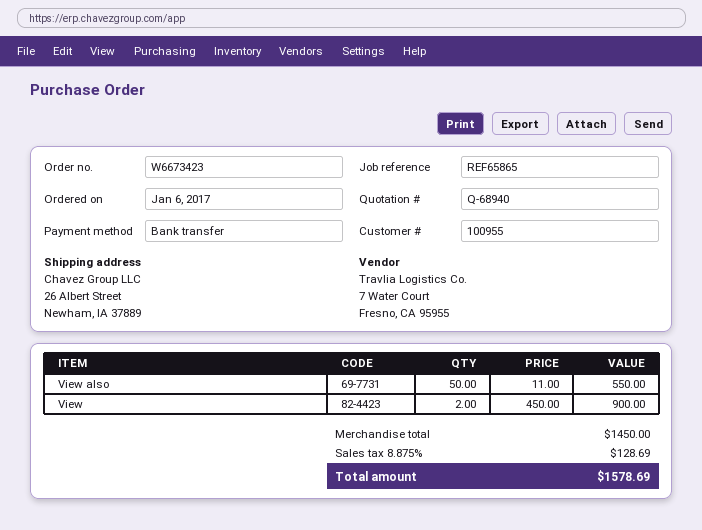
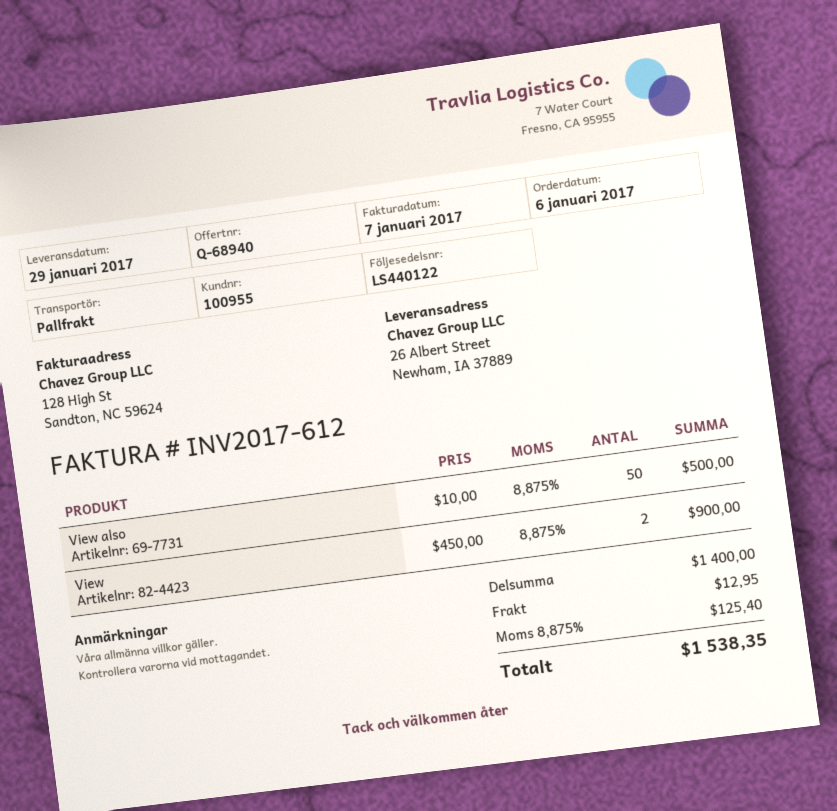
View also: 50 x 11.00 = 550.00 -> 50 x 10.00 = 500.00
subtotal: 1450.00 -> 1400.00
shipping: none -> 12.95
tax: 8.875% = 128.69 -> 8.875% = 125.40
total: 1578.69 -> 1538.35

